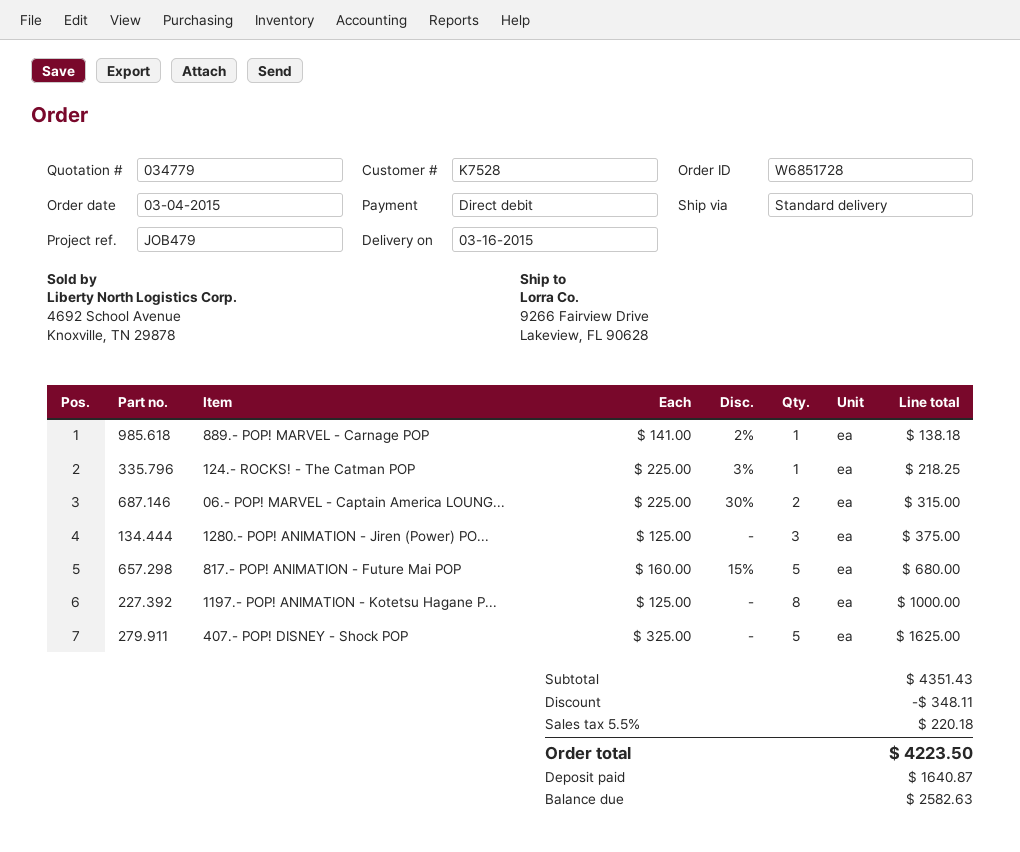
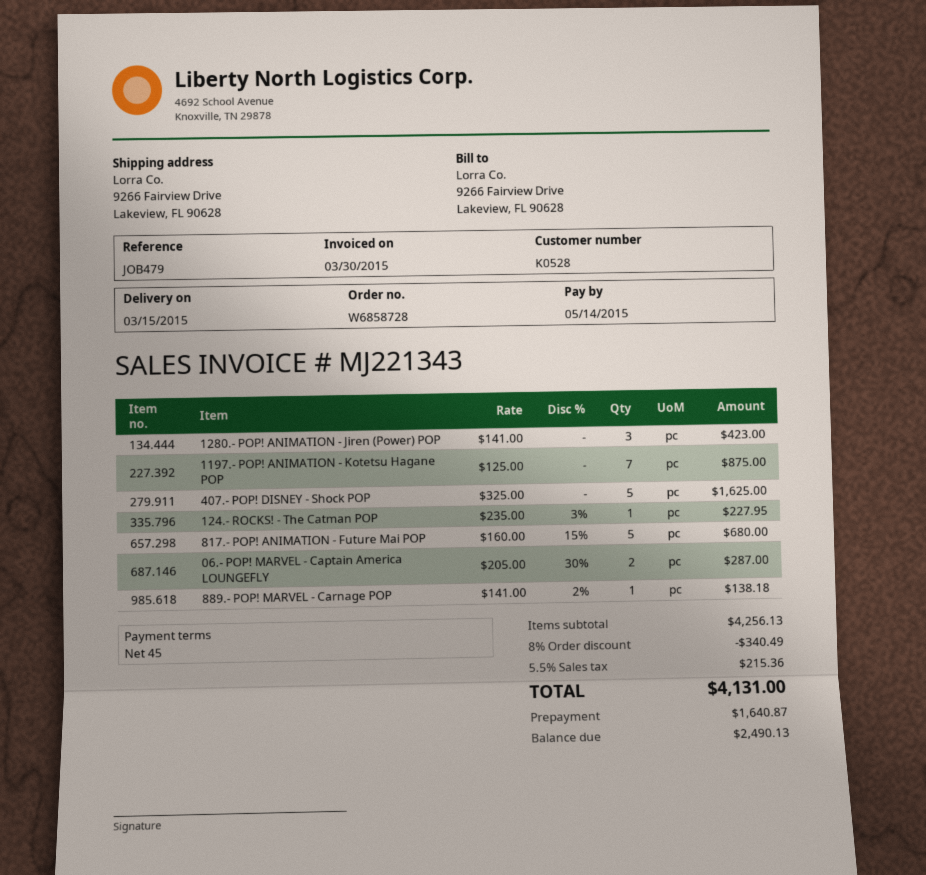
order number: W6851728 -> W6858728
delivery date: 2015-03-16 -> 2015-03-15
customer number: K7528 -> K0528
124.- ROCKS! - The Catman POP: 1 x 225.00 - 3% = 218.25 -> 1 x 235.00 - 3% = 227.95
06.- POP! MARVEL - Captain America LOUNG...: 2 x 225.00 - 30% = 315.00 -> 2 x 205.00 - 30% = 287.00
1280.- POP! ANIMATION - Jiren (Power) PO...: 3 x 125.00 = 375.00 -> 3 x 141.00 = 423.00
1197.- POP! ANIMATION - Kotetsu Hagane P...: 8 x 125.00 = 1000.00 -> 7 x 125.00 = 875.00
subtotal: 4351.43 -> 4256.13
discount: 348.11 -> 340.49
tax: 5.5% = 220.18 -> 5.5% = 215.36
total: 4223.50 -> 4131.00
balance: 2582.63 -> 2490.13

